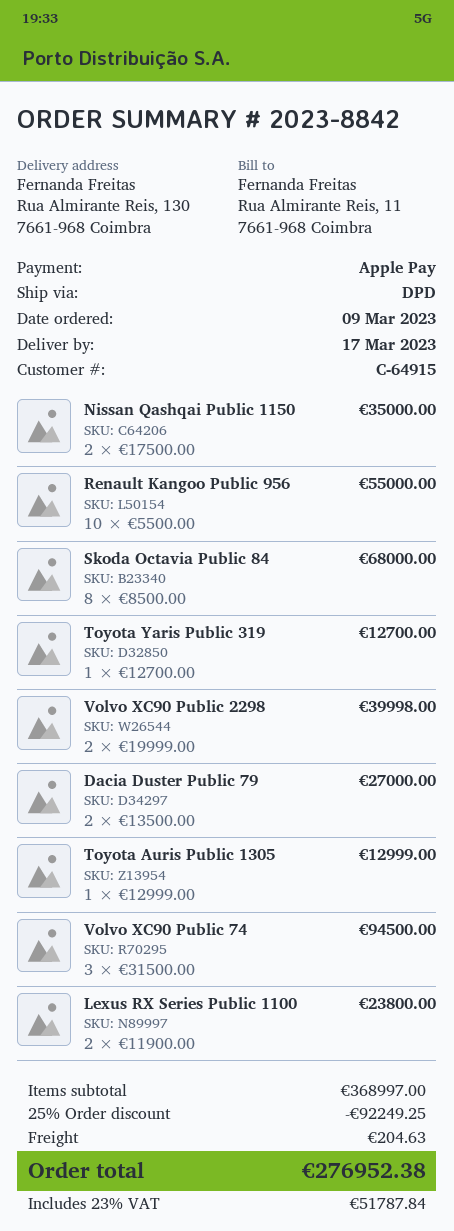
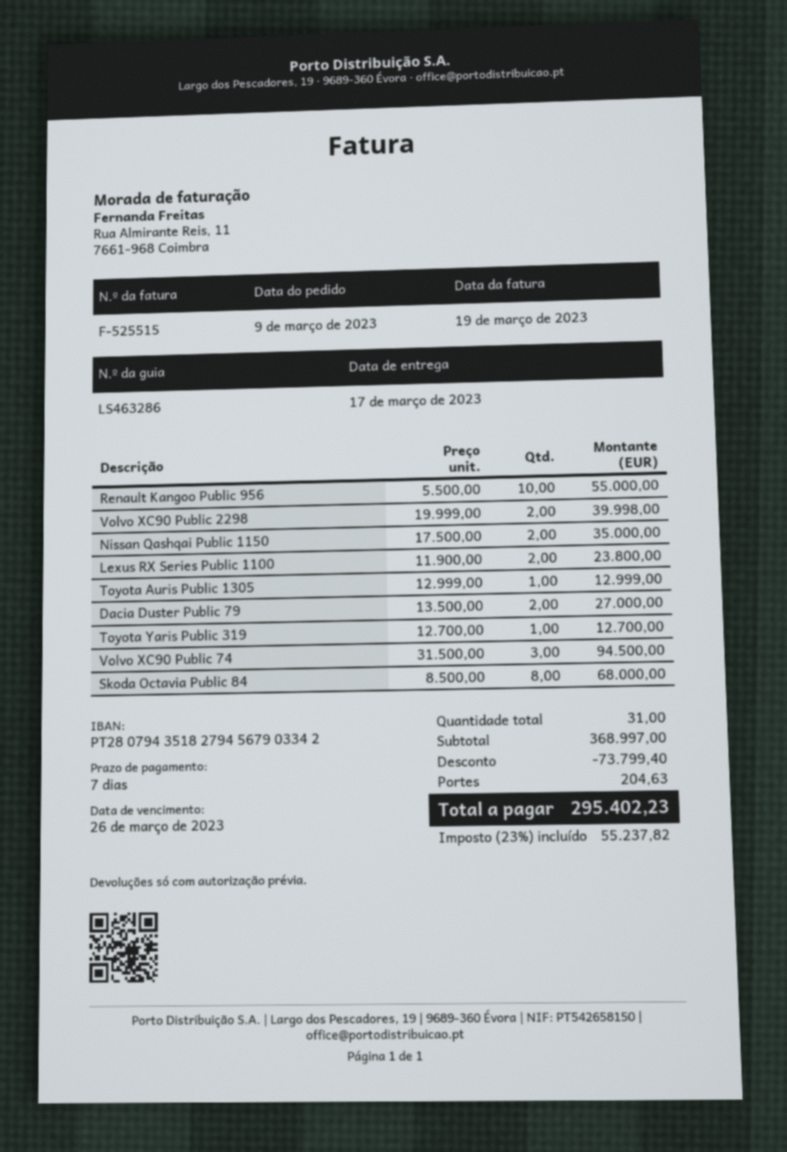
discount: 92249.25 -> 73799.40
tax: 23% = 51787.84 -> 23% = 55237.82
total: 276952.38 -> 295402.23

